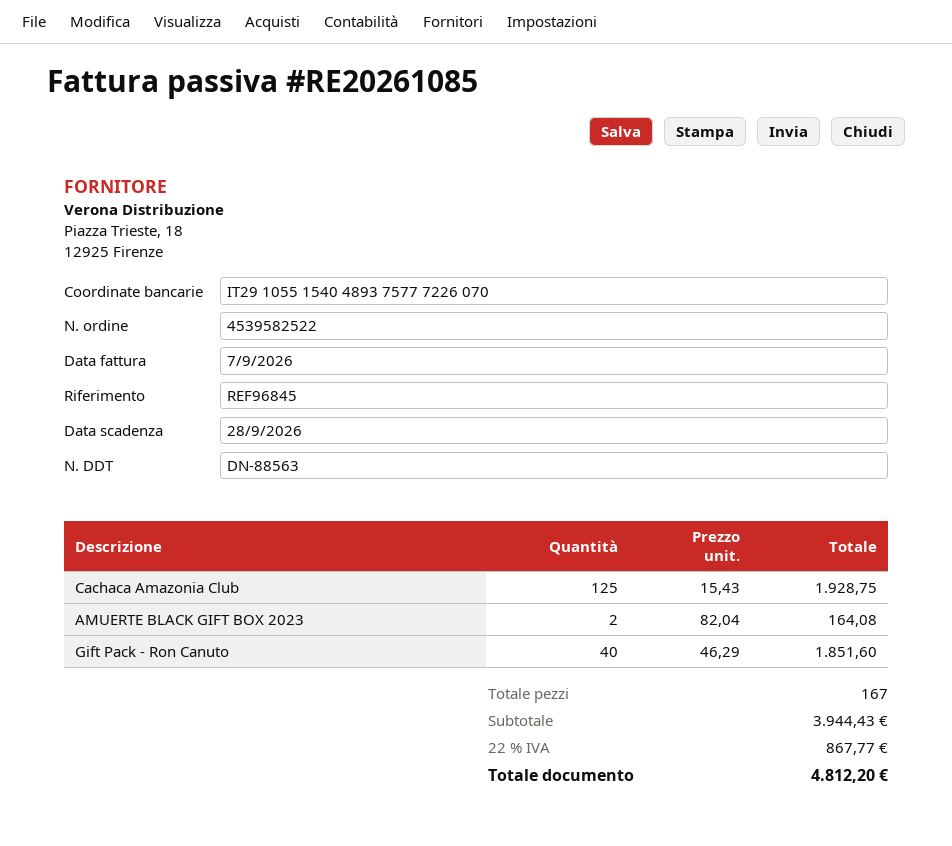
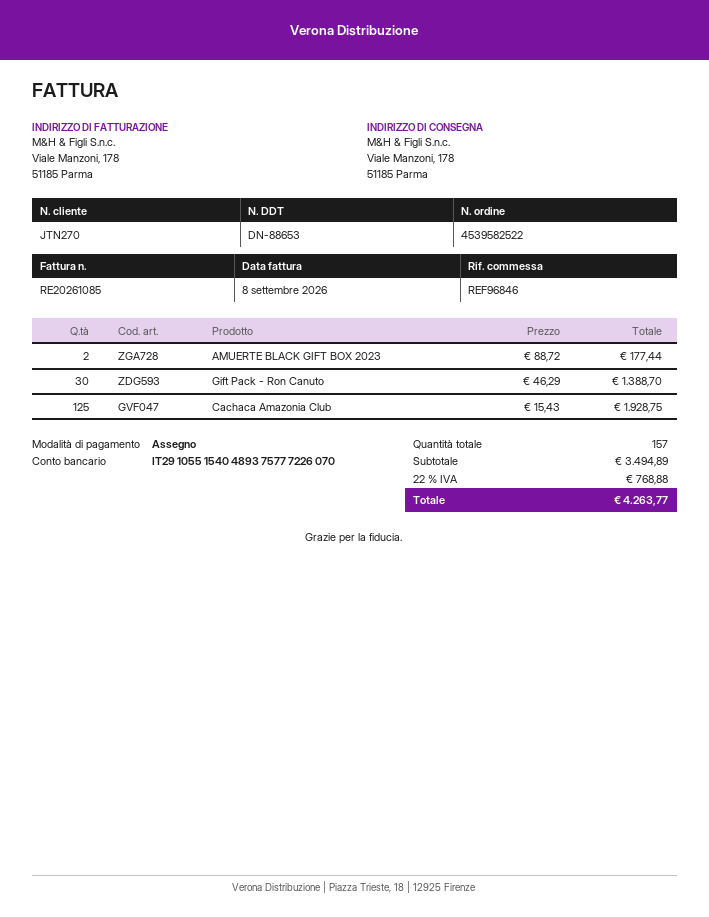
delivery note number: DN-88563 -> DN-88653
invoice date: 2026-09-07 -> 2026-09-08
reference: REF96845 -> REF96846
AMUERTE BLACK GIFT BOX 2023: 2 x 82.04 = 164.08 -> 2 x 88.72 = 177.44
Gift Pack - Ron Canuto: 40 x 46.29 = 1851.60 -> 30 x 46.29 = 1388.70
total quantity: 167 -> 157
subtotal: 3944.43 -> 3494.89
tax: 22% = 867.77 -> 22% = 768.88
total: 4812.20 -> 4263.77

